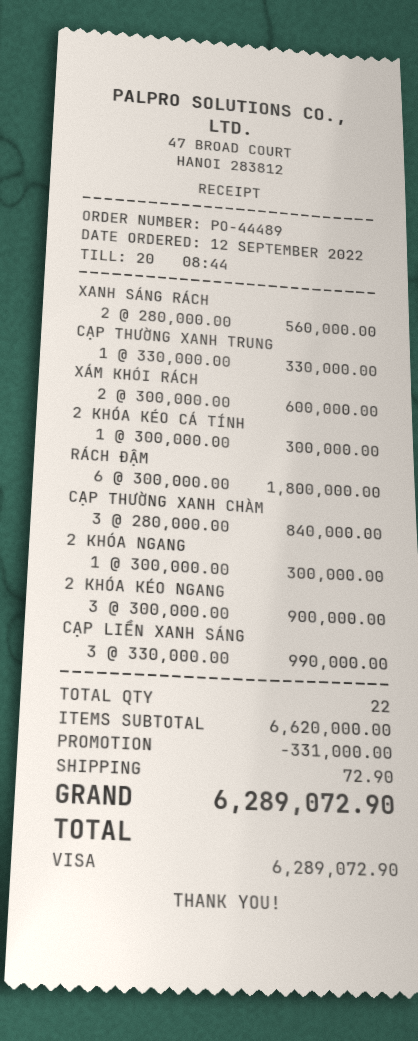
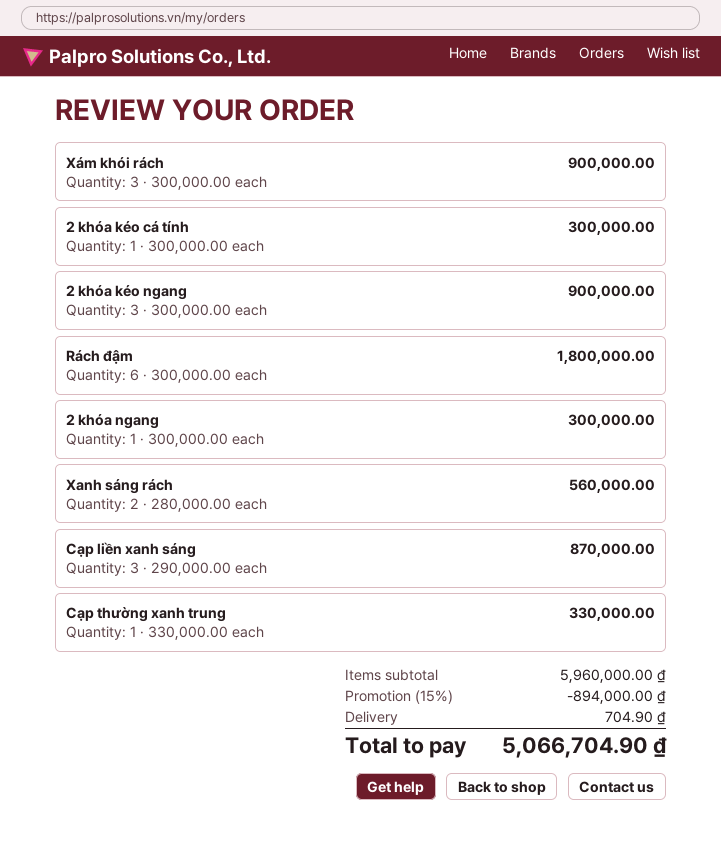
XÁM KHÓI RÁCH: 2 x 300000.00 = 600000.00 -> 3 x 300000.00 = 900000.00
CẠP THƯỜNG XANH CHÀM: 3 x 280000.00 = 840000.00 -> none
CẠP LIỀN XANH SÁNG: 3 x 330000.00 = 990000.00 -> 3 x 290000.00 = 870000.00
subtotal: 6620000.00 -> 5960000.00
discount: 331000.00 -> 894000.00
shipping: 72.90 -> 704.90
total: 6289072.90 -> 5066704.90

